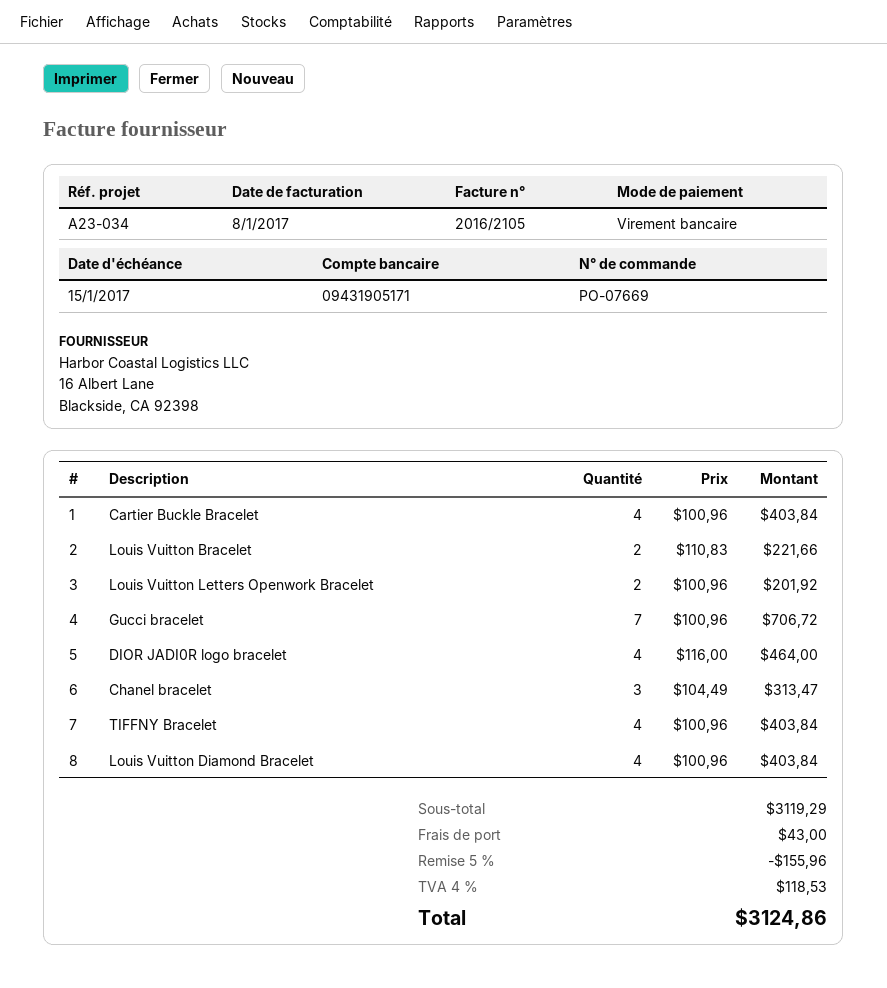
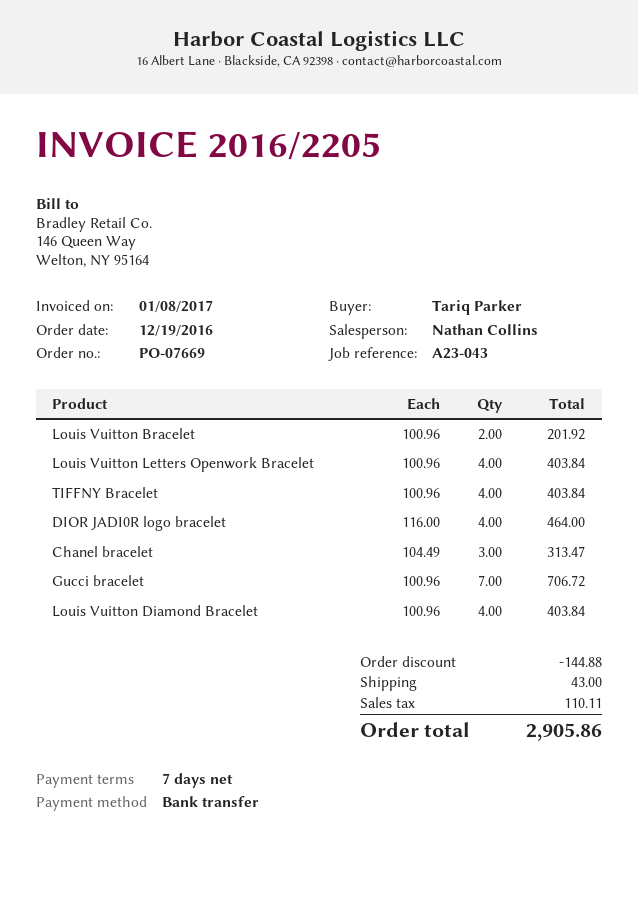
invoice number: 2016/2105 -> 2016/2205
reference: A23-034 -> A23-043
Cartier Buckle Bracelet: 4 x 100.96 = 403.84 -> none
Louis Vuitton Bracelet: 2 x 110.83 = 221.66 -> 2 x 100.96 = 201.92
Louis Vuitton Letters Openwork Bracelet: 2 x 100.96 = 201.92 -> 4 x 100.96 = 403.84
discount: 155.96 -> 144.88
tax: 118.53 -> 110.11
total: 3124.86 -> 2905.86

